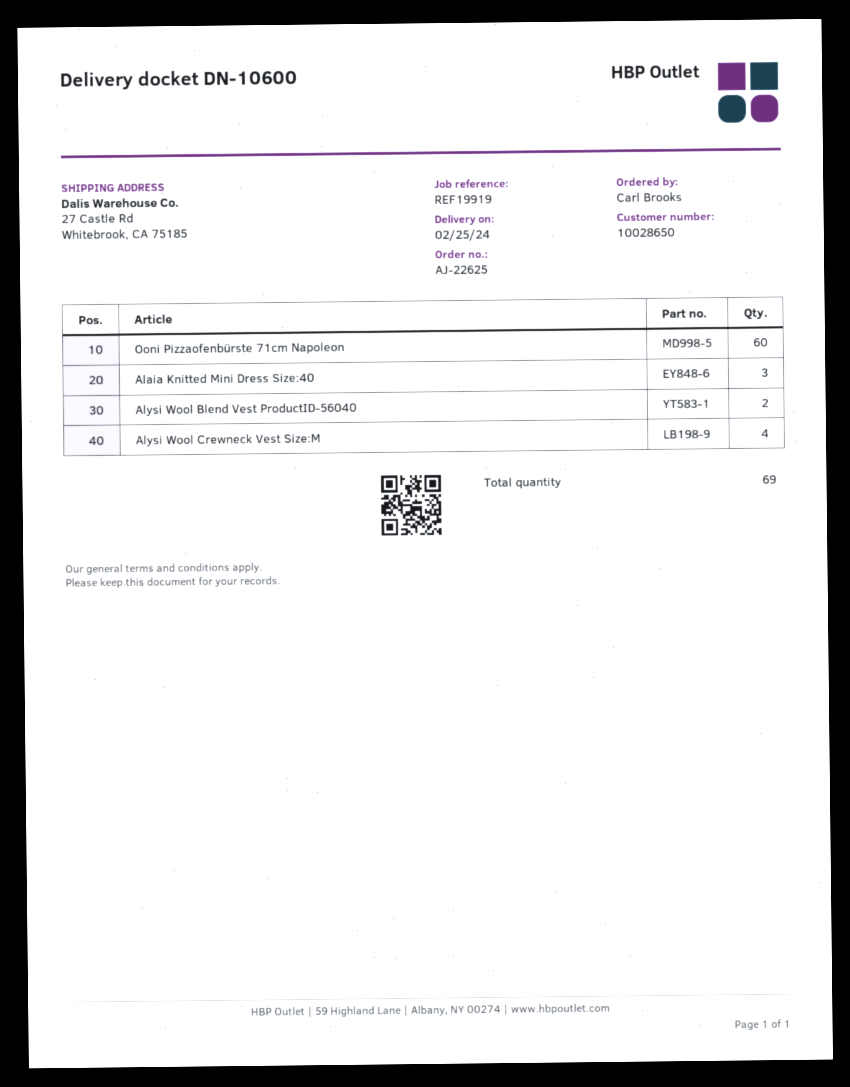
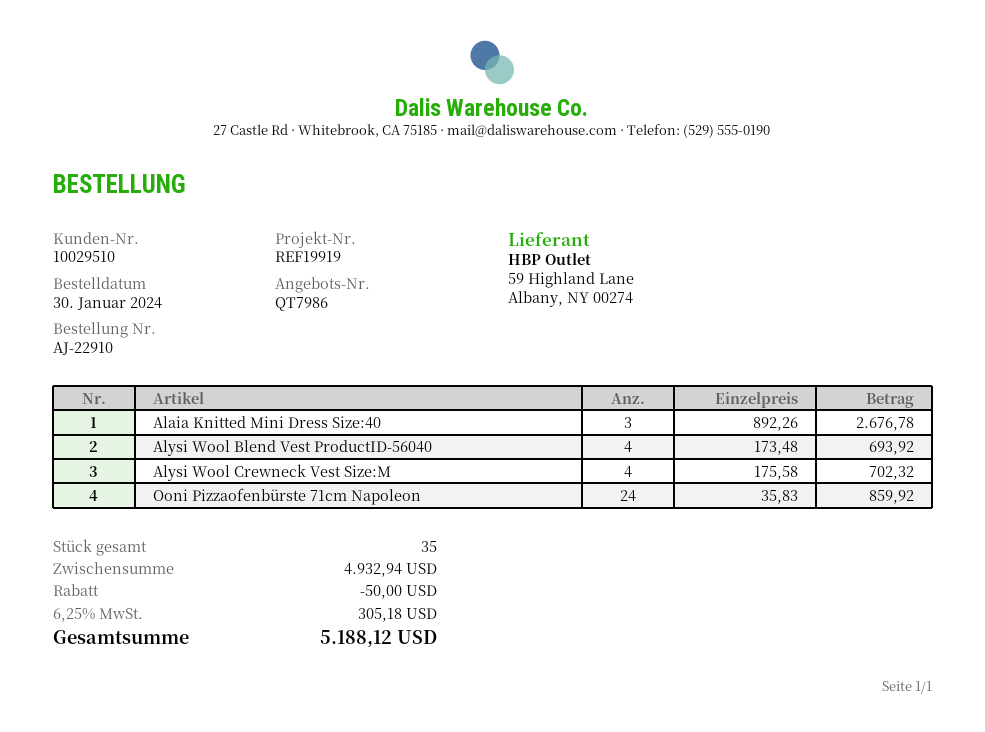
order number: AJ-22625 -> AJ-22910
customer number: 10028650 -> 10029510
Ooni Pizzaofenbürste 71cm Napoleon: 60 -> 24
Alysi Wool Blend Vest ProductID-56040: 2 -> 4
total quantity: 69 -> 35

